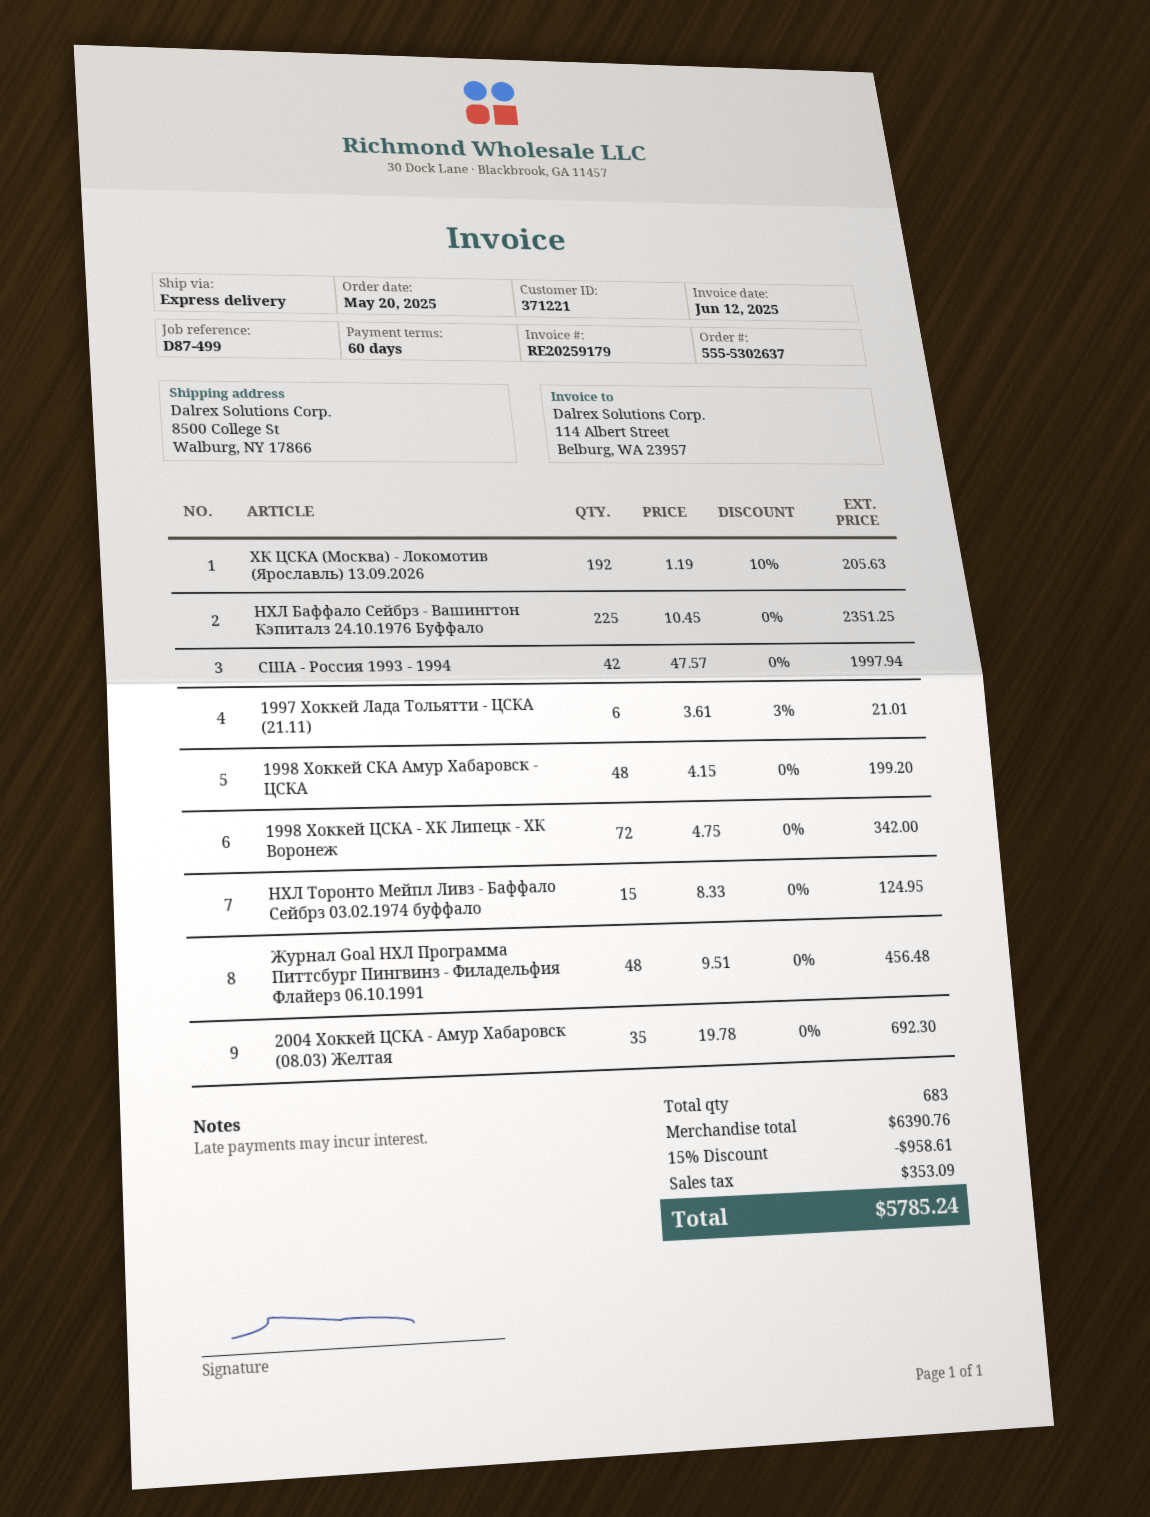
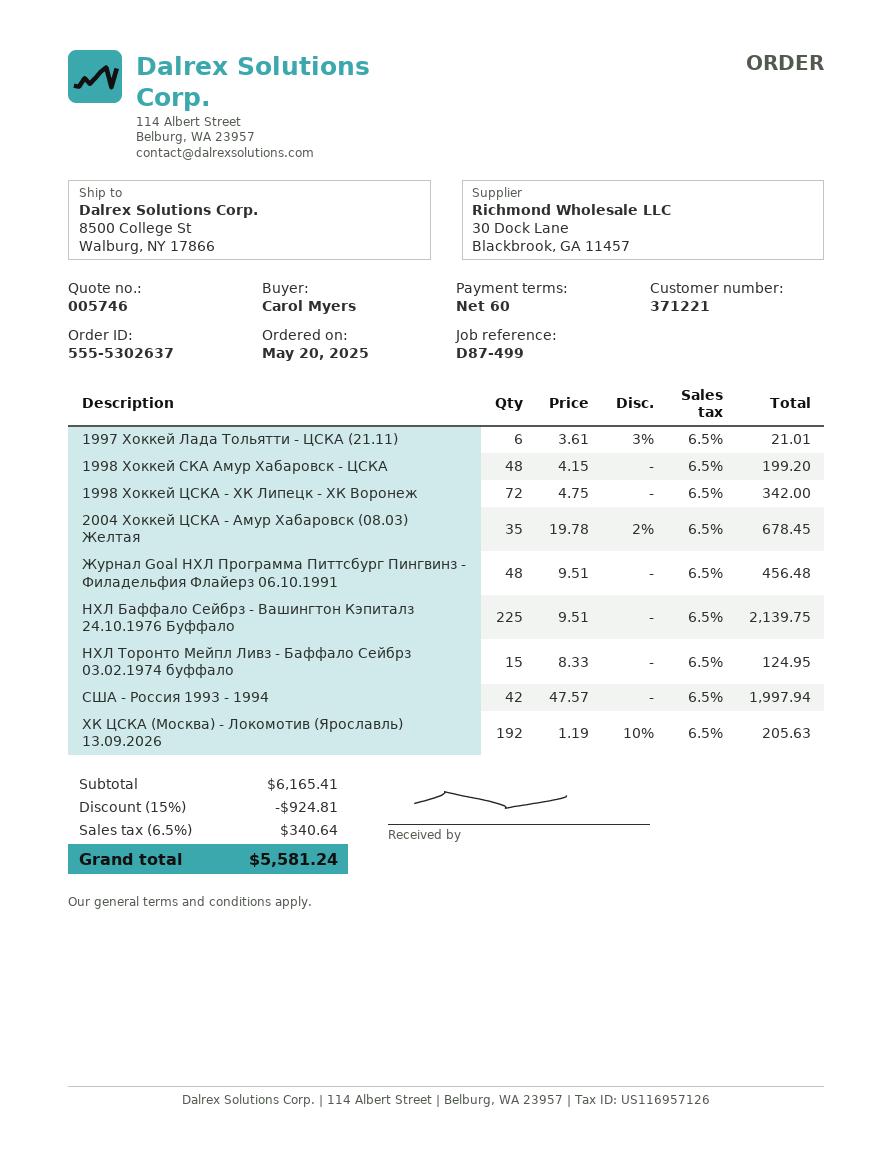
НХЛ Баффало Сейбрз - Вашингтон Кэпиталз 24.10.1976 Буффало: 225 x 10.45 = 2351.25 -> 225 x 9.51 = 2139.75
2004 Хоккей ЦСКА - Амур Хабаровск (08.03) Желтая: 35 x 19.78 = 692.30 -> 35 x 19.78 - 2% = 678.45
subtotal: 6390.76 -> 6165.41
discount: 15% = 958.61 -> 15% = 924.81
tax: 353.09 -> 340.64
total: 5785.24 -> 5581.24

